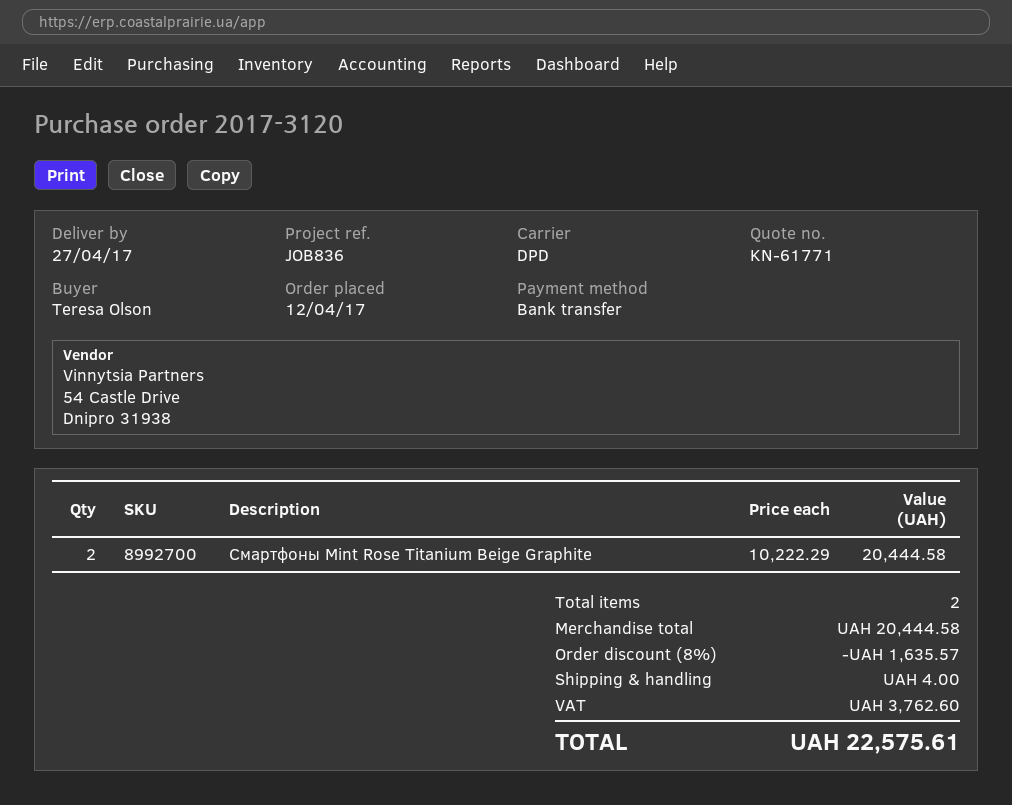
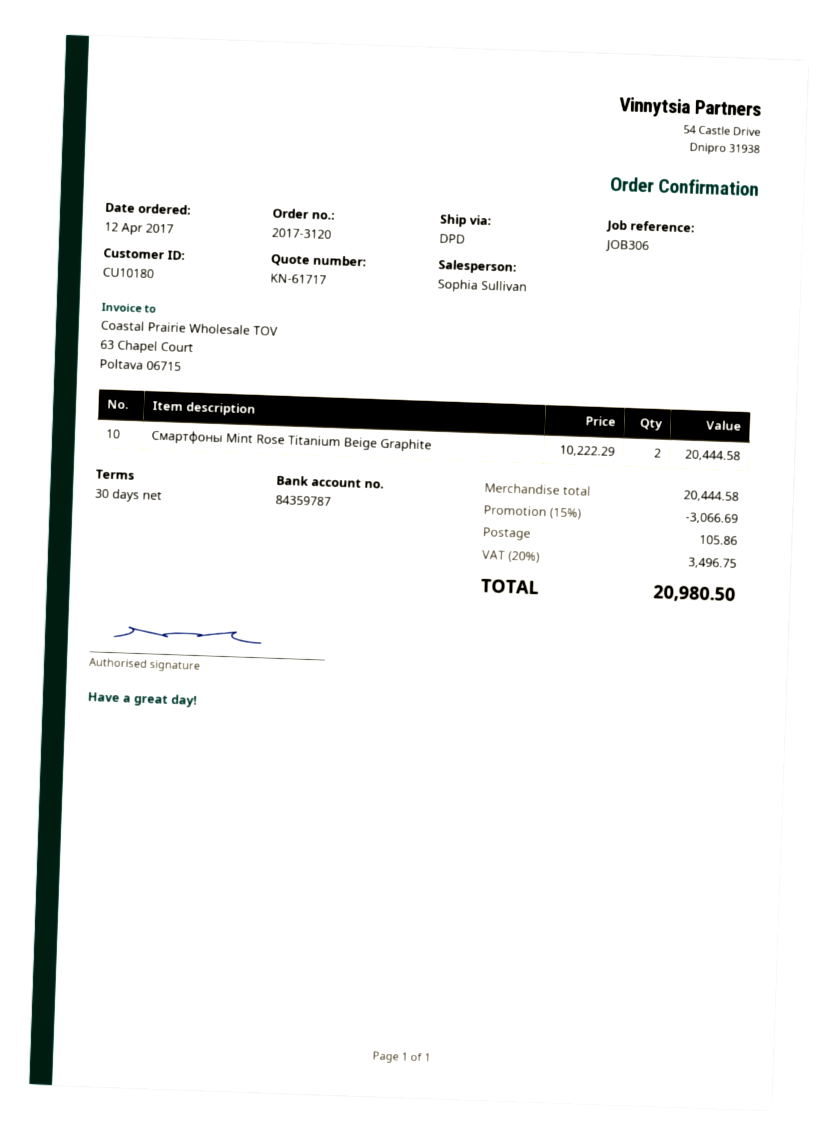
quote number: KN-61771 -> KN-61717
reference: JOB836 -> JOB306
discount: 8% = 1635.57 -> 15% = 3066.69
shipping: 4.00 -> 105.86
tax: 3762.60 -> 3496.75
total: 22575.61 -> 20980.50

